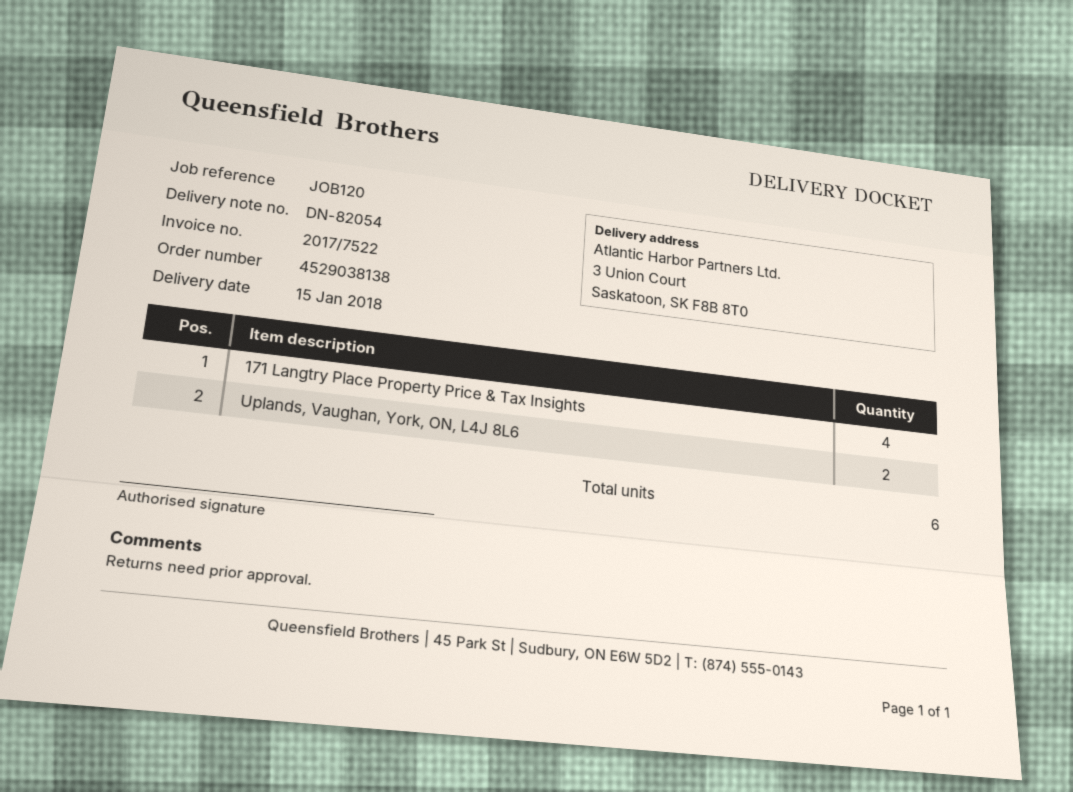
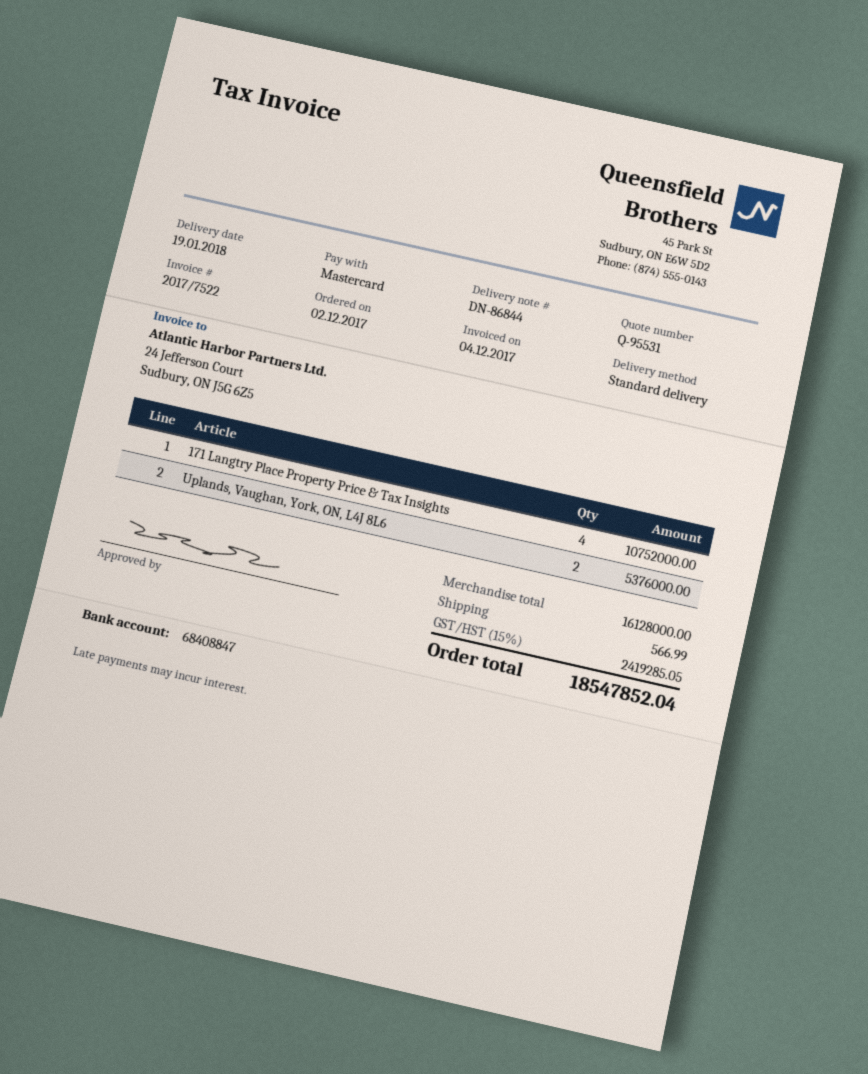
delivery note number: DN-82054 -> DN-86844
delivery date: 2018-01-15 -> 2018-01-19

